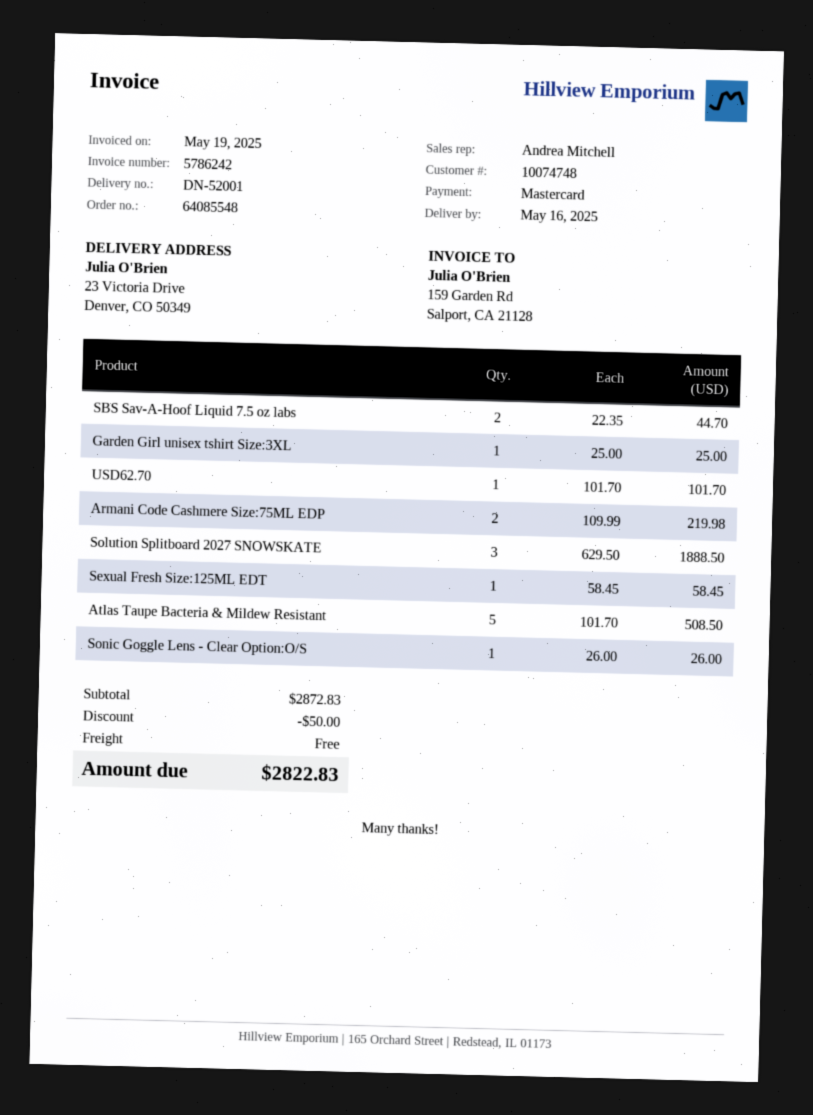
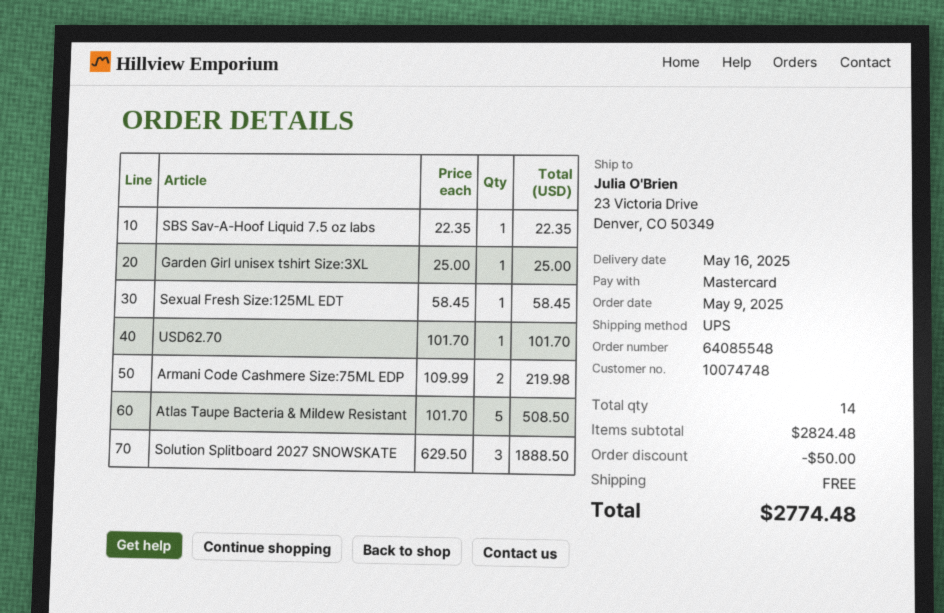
SBS Sav-A-Hoof Liquid 7.5 oz labs: 2 x 22.35 = 44.70 -> 1 x 22.35 = 22.35
Sonic Goggle Lens - Clear Option:O/S: 1 x 26.00 = 26.00 -> none
subtotal: 2872.83 -> 2824.48
total: 2822.83 -> 2774.48

